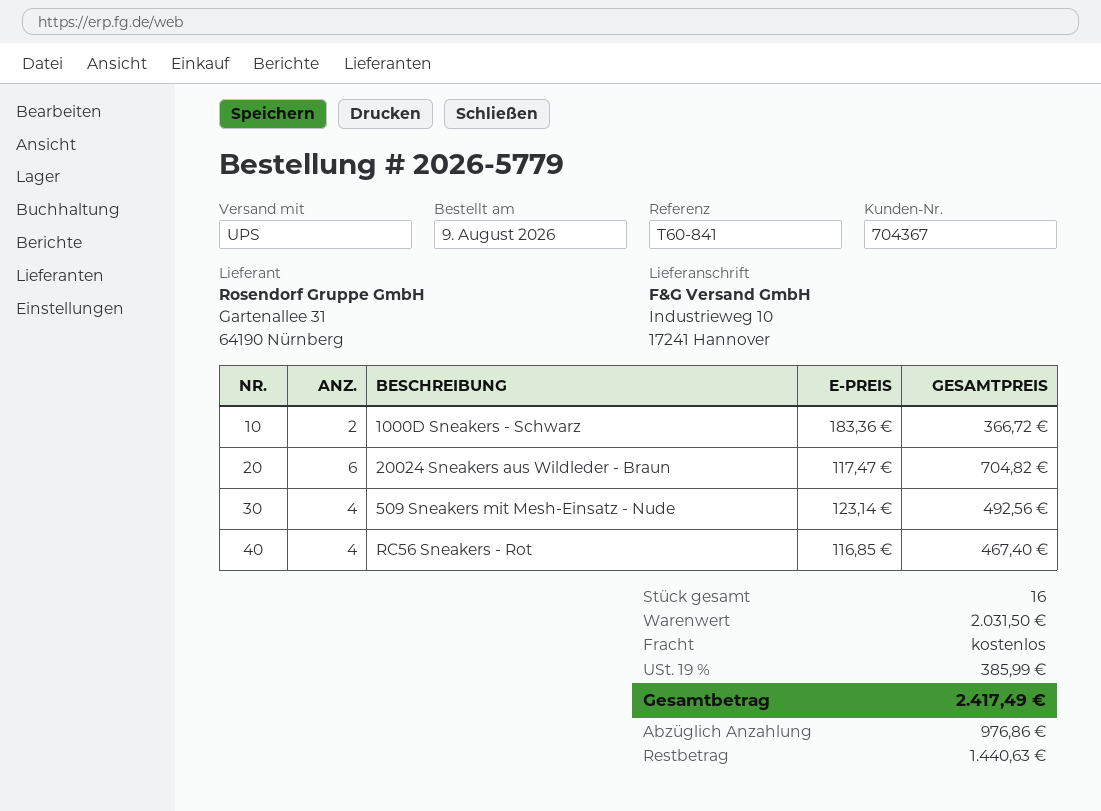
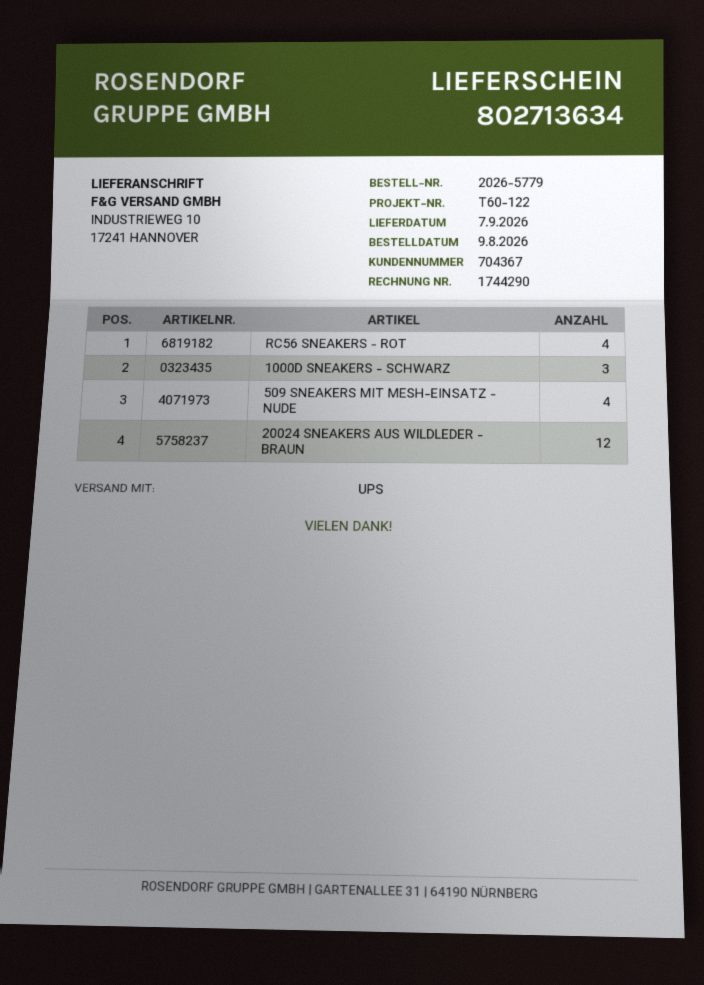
reference: T60-841 -> T60-122
1000D Sneakers - Schwarz: 2 -> 3
20024 Sneakers aus Wildleder - Braun: 6 -> 12

